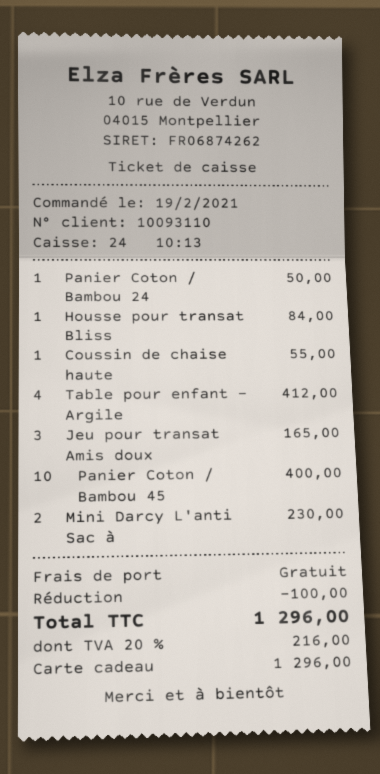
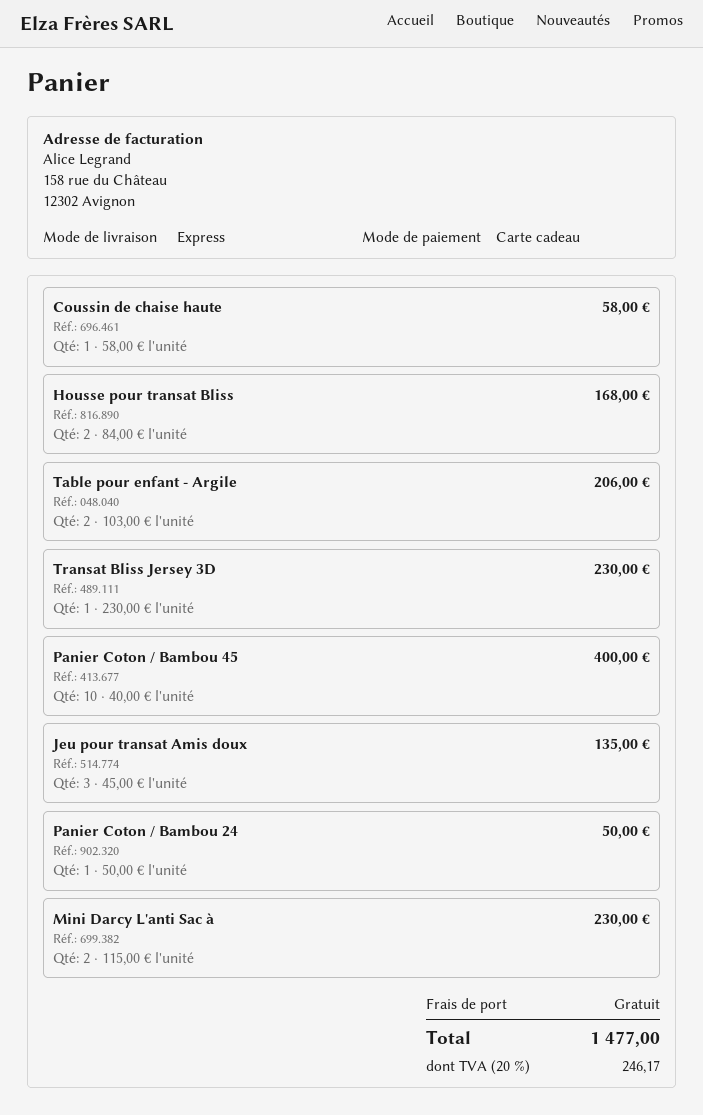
Housse pour transat Bliss: 1 for 84.00 -> 2 for 168.00
Coussin de chaise haute: 1 for 55.00 -> 1 for 58.00
Table pour enfant - Argile: 4 for 412.00 -> 2 for 206.00
Jeu pour transat Amis doux: 3 for 165.00 -> 3 for 135.00
Transat Bliss Jersey 3D: none -> 1 for 230.00
discount: 100.00 -> none
tax: 20% = 216.00 -> 20% = 246.17
total: 1296.00 -> 1477.00

